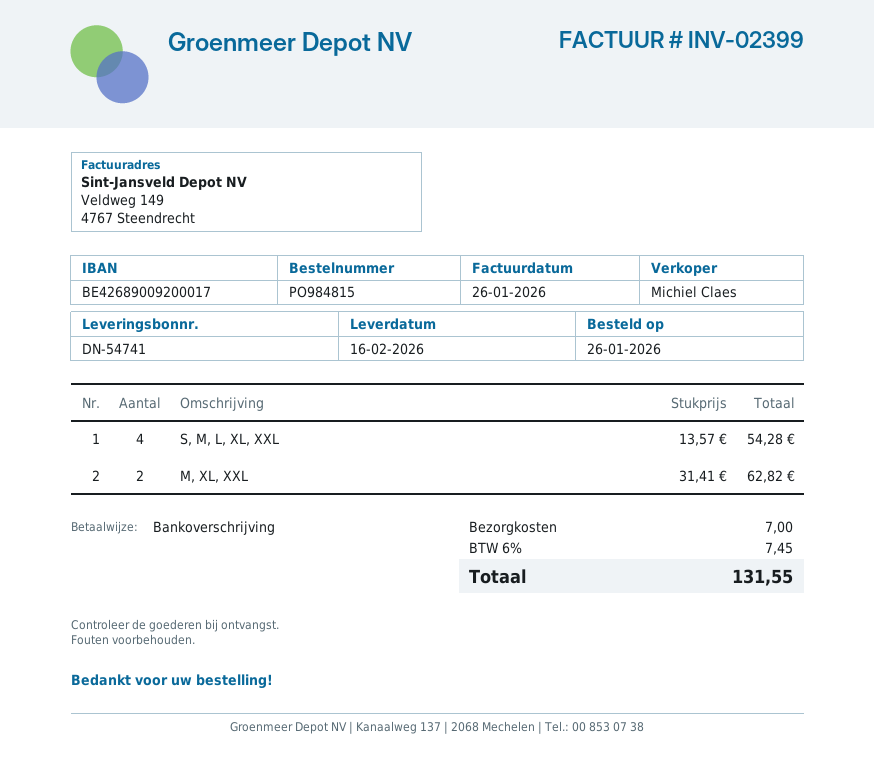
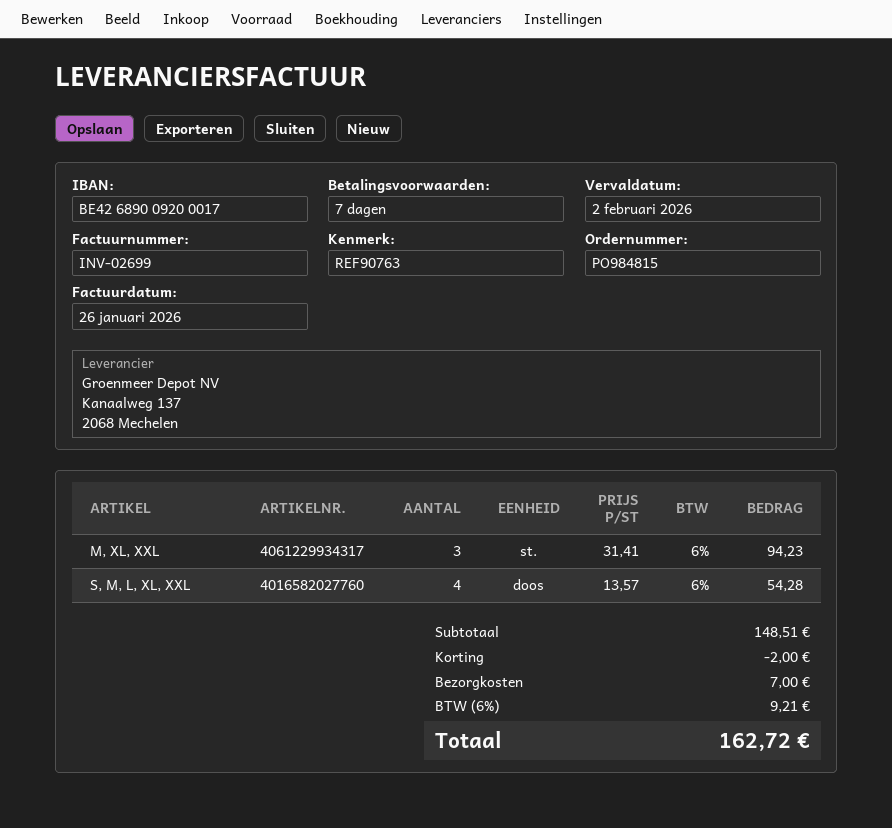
invoice number: INV-02399 -> INV-02699
M, XL, XXL: 2 x 31.41 = 62.82 -> 3 x 31.41 = 94.23
discount: none -> 2.00
tax: 6% = 7.45 -> 6% = 9.21
total: 131.55 -> 162.72

